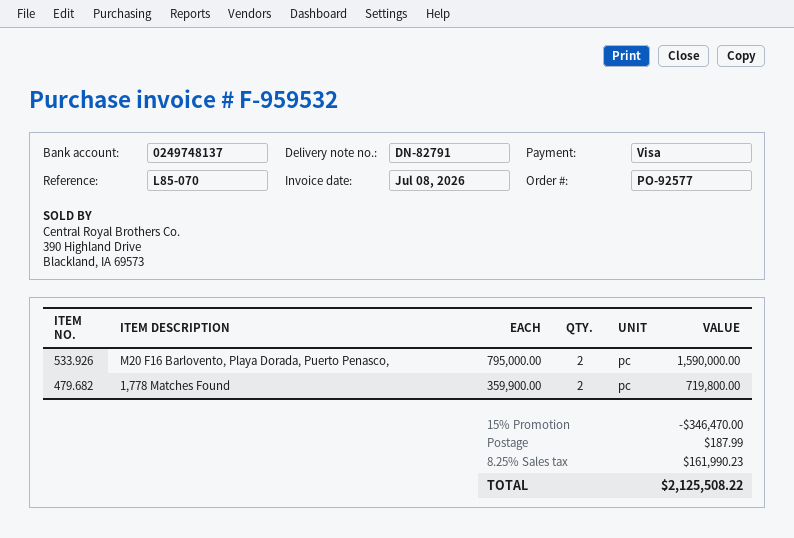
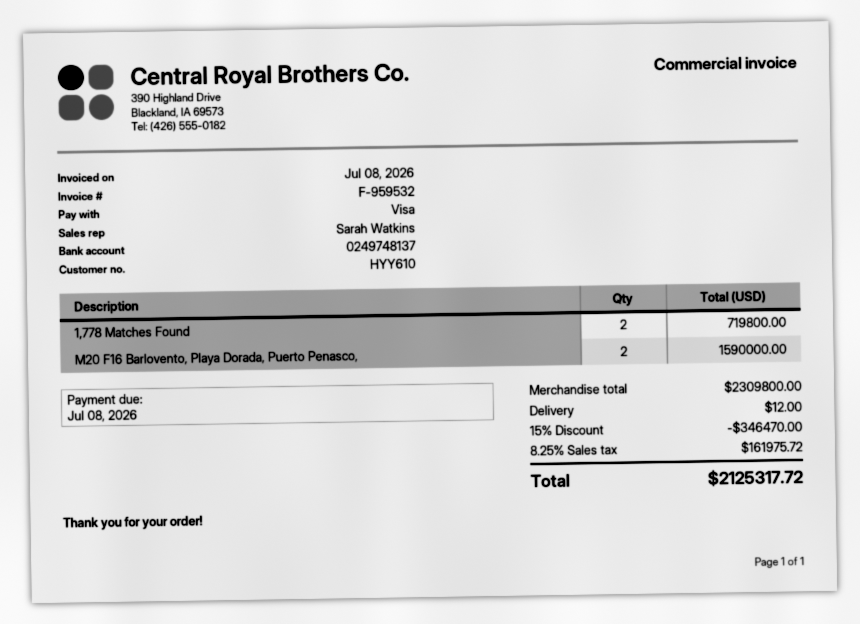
shipping: 187.99 -> 12.00
tax: 8.25% = 161990.23 -> 8.25% = 161975.72
total: 2125508.22 -> 2125317.72

